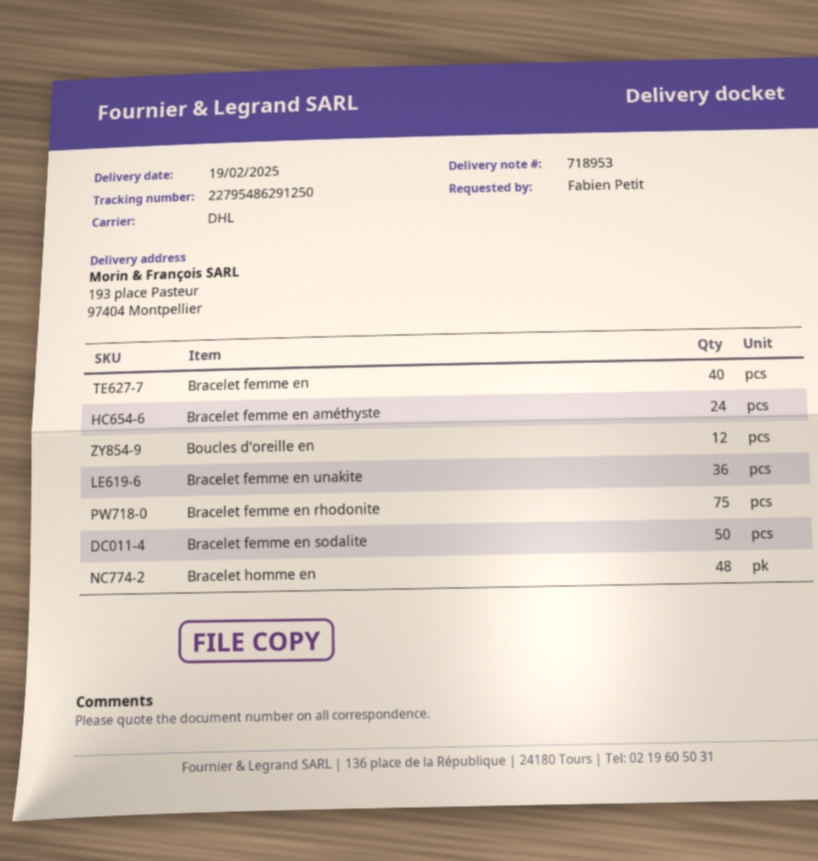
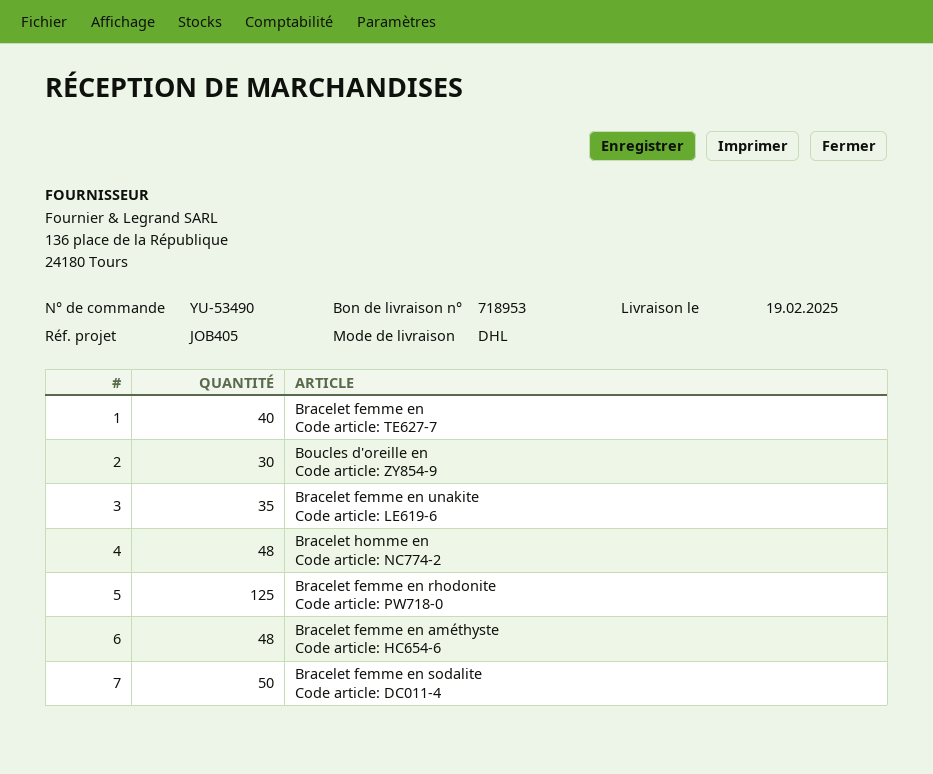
Bracelet femme en améthyste: 24 -> 48
Boucles d'oreille en: 12 -> 30
Bracelet femme en unakite: 36 -> 35
Bracelet femme en rhodonite: 75 -> 125

